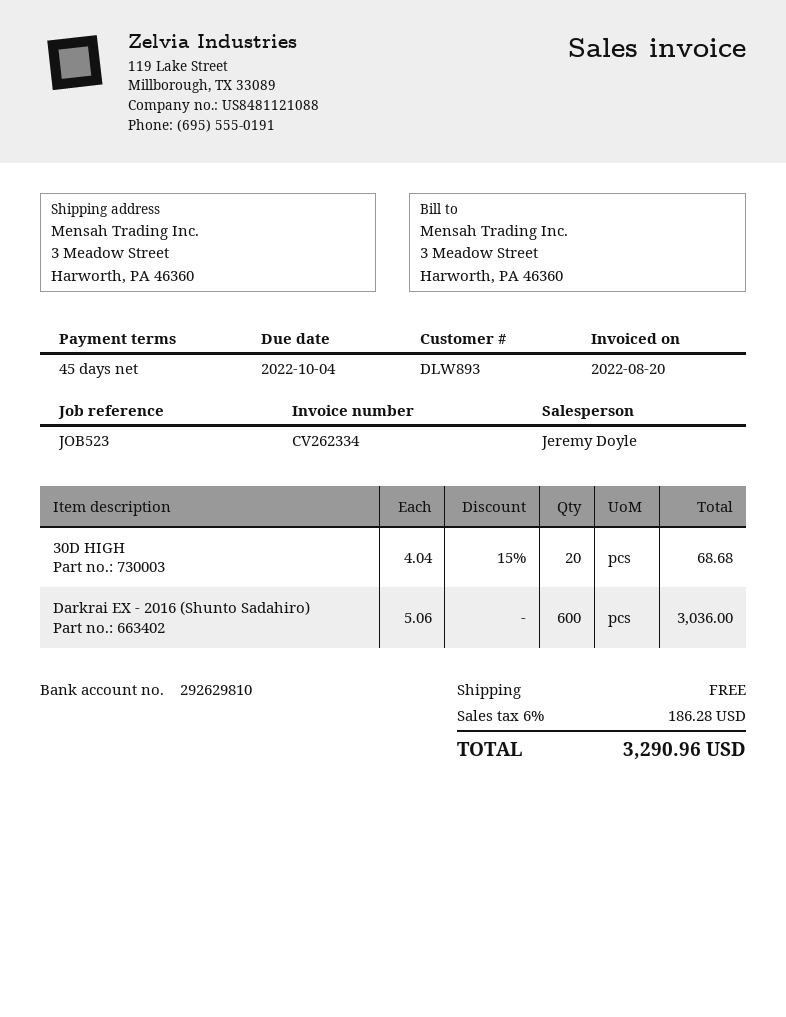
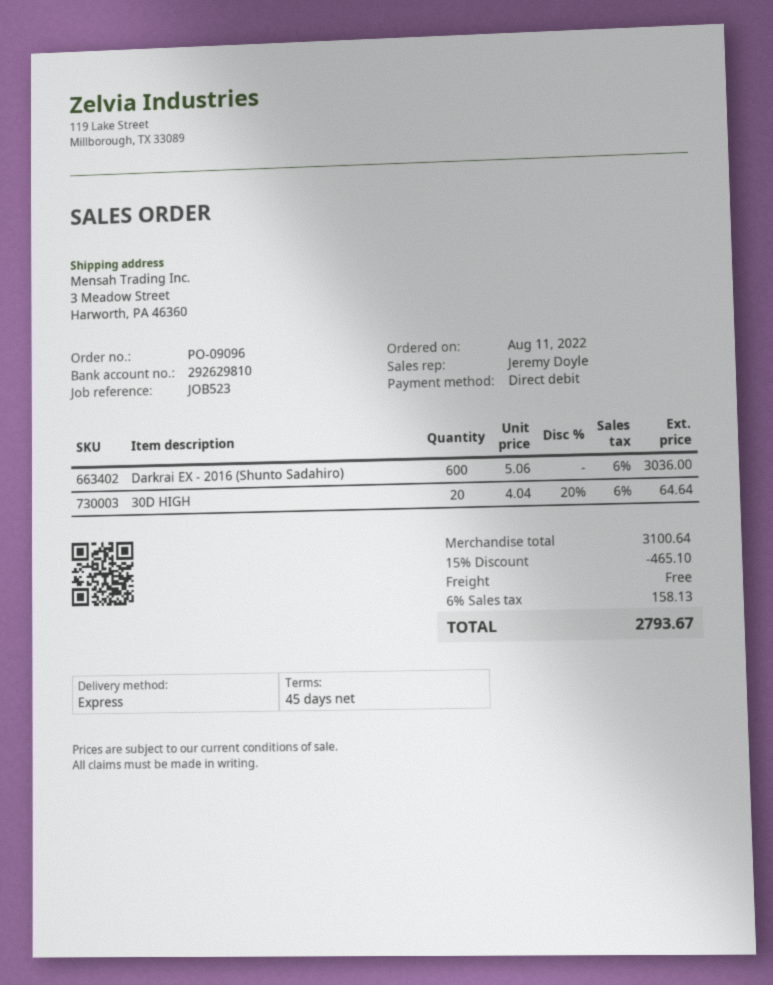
30D HIGH: 20 x 4.04 - 15% = 68.68 -> 20 x 4.04 - 20% = 64.64
discount: none -> 15% = 465.10
tax: 6% = 186.28 -> 6% = 158.13
total: 3290.96 -> 2793.67

